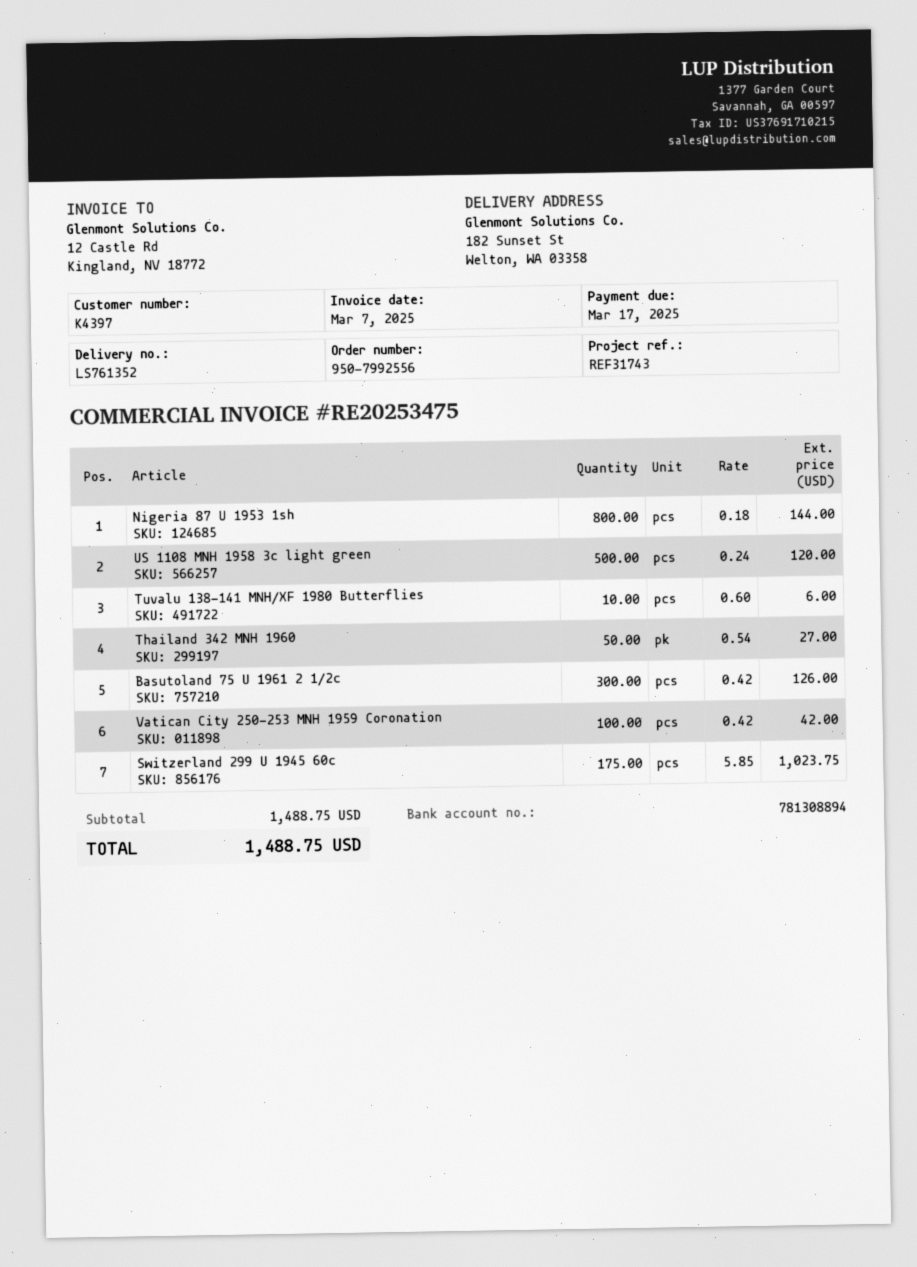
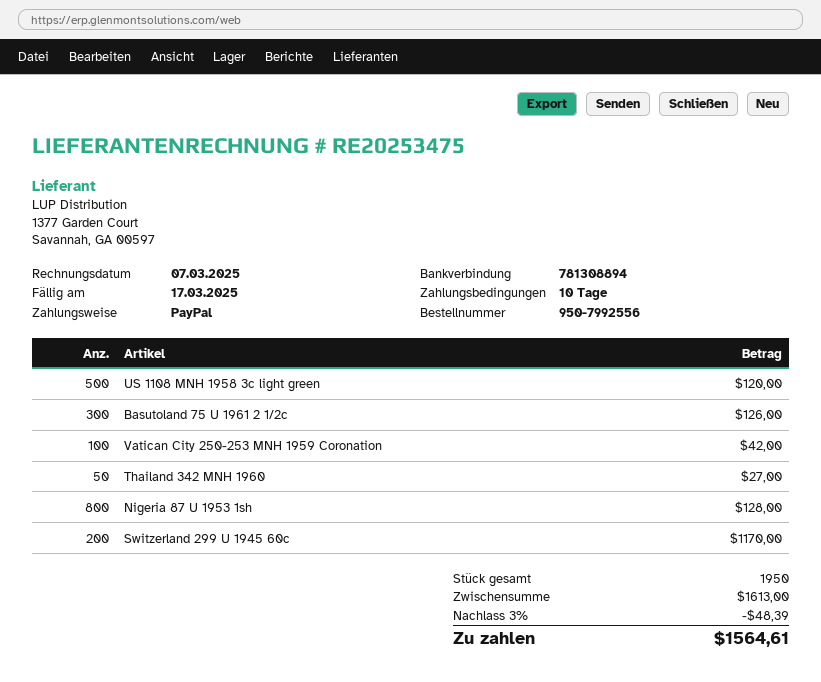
Nigeria 87 U 1953 1sh: 800 for 144.00 -> 800 for 128.00
Tuvalu 138-141 MNH/XF 1980 Butterflies: 10 for 6.00 -> none
Switzerland 299 U 1945 60c: 175 for 1023.75 -> 200 for 1170.00
subtotal: 1488.75 -> 1613.00
discount: none -> 3% = 48.39
total: 1488.75 -> 1564.61

